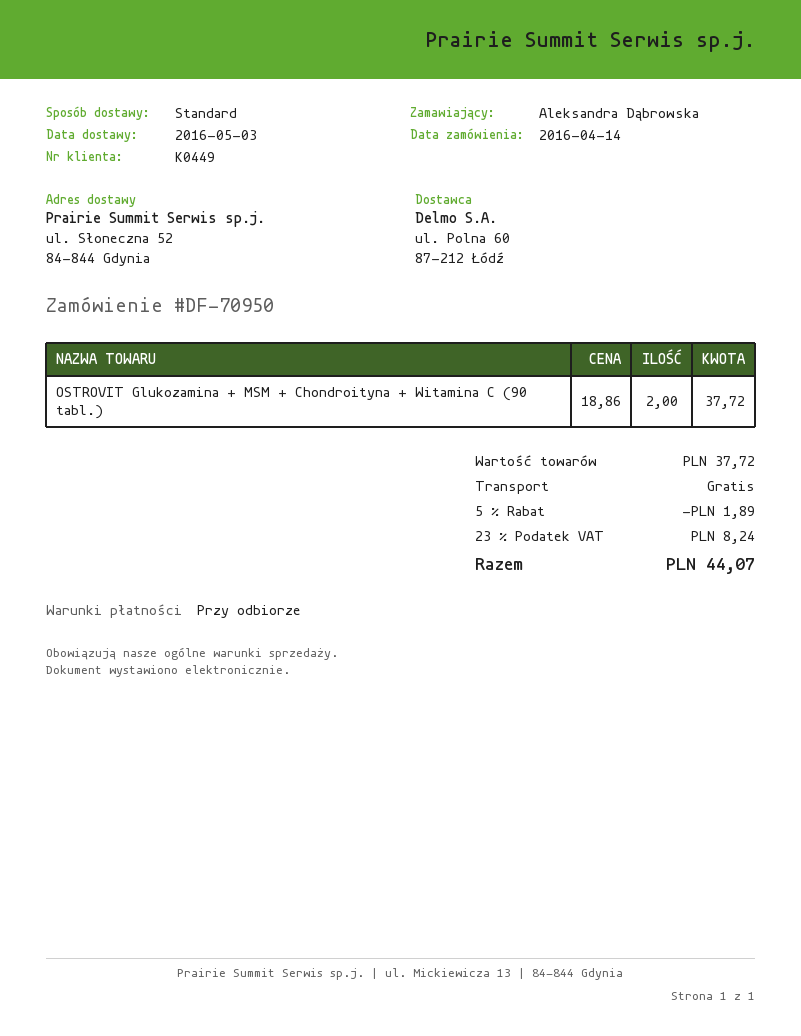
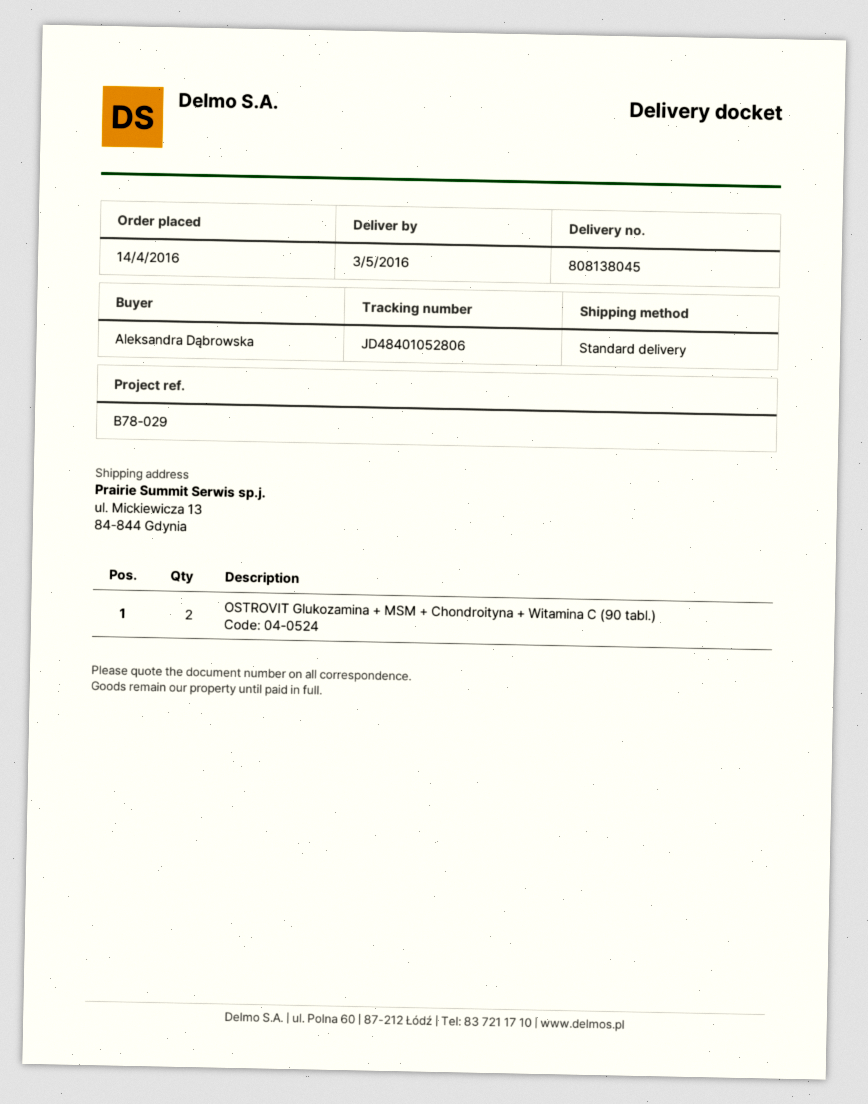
ship to: ul. Słoneczna 52, 84-844 Gdynia -> ul. Mickiewicza 13, 84-844 Gdynia

